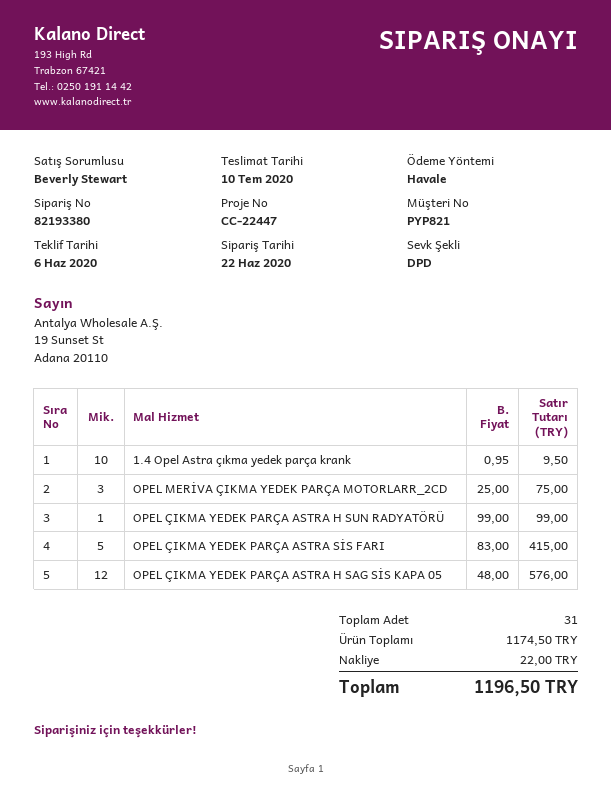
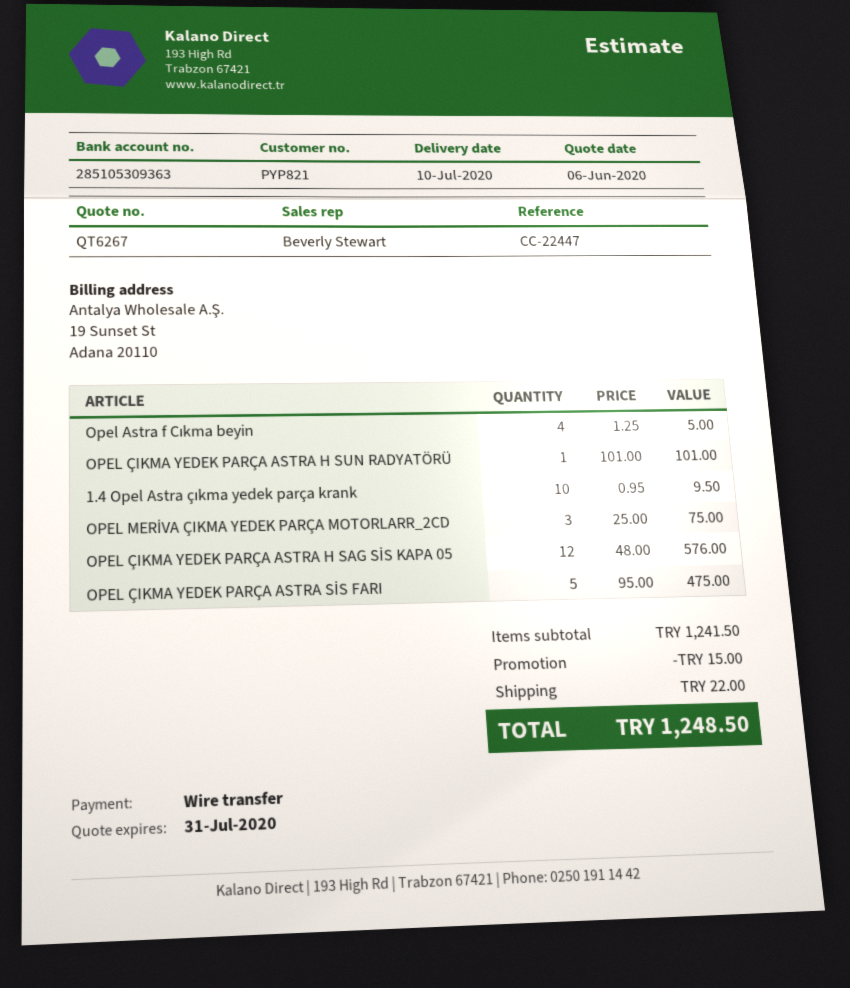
OPEL ÇIKMA YEDEK PARÇA ASTRA H SUN RADYATÖRÜ: 1 x 99.00 = 99.00 -> 1 x 101.00 = 101.00
OPEL ÇIKMA YEDEK PARÇA ASTRA SİS FARI: 5 x 83.00 = 415.00 -> 5 x 95.00 = 475.00
Opel Astra f Cıkma beyin: none -> 4 x 1.25 = 5.00
subtotal: 1174.50 -> 1241.50
discount: none -> 15.00
total: 1196.50 -> 1248.50

